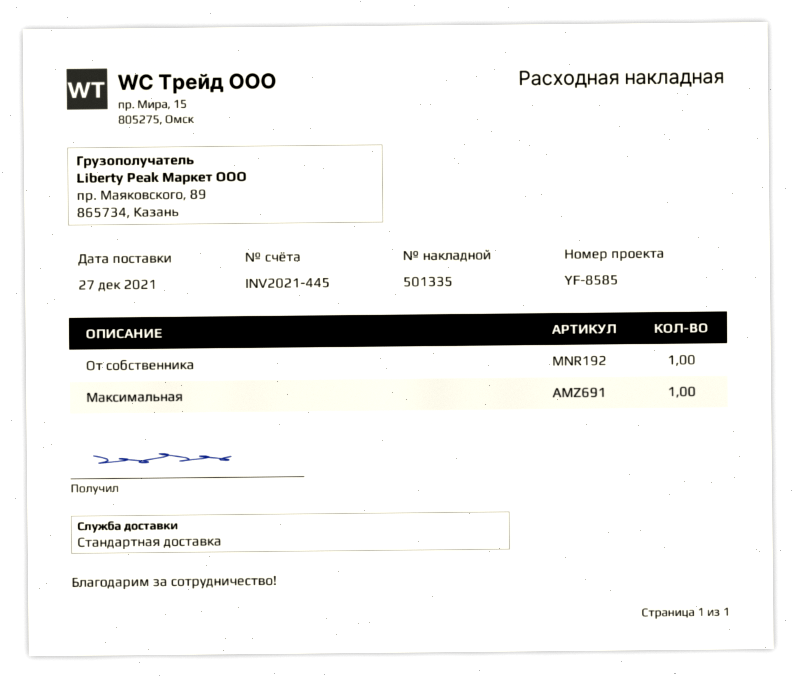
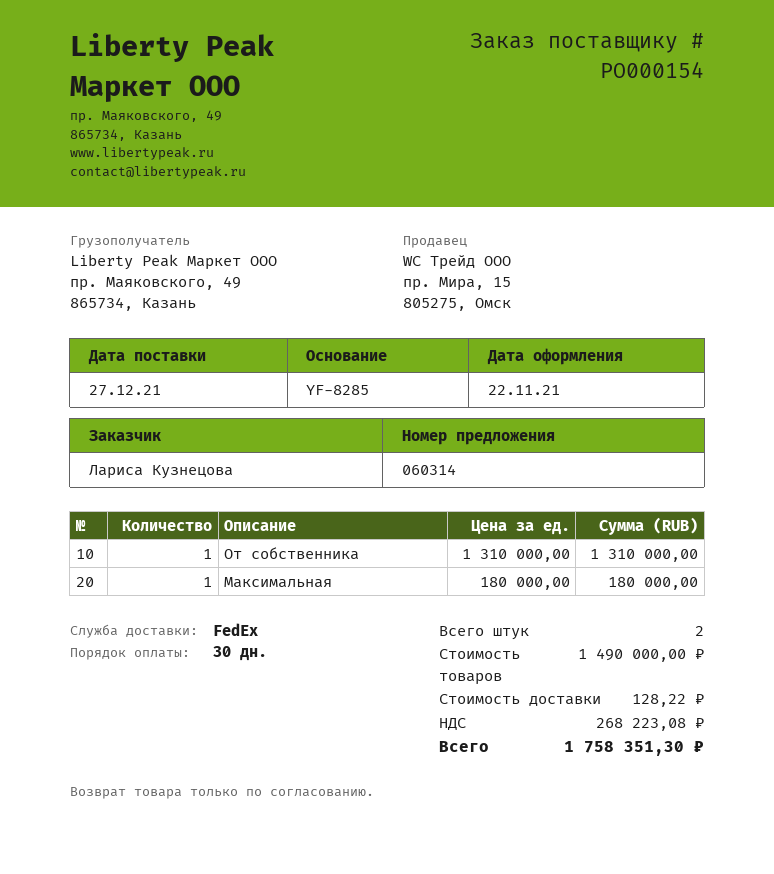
reference: YF-8585 -> YF-8285
shipping method: standard -> FedEx
ship to: пр. Маяковского, 89, 865734, Казань -> пр. Маяковского, 49, 865734, Казань

